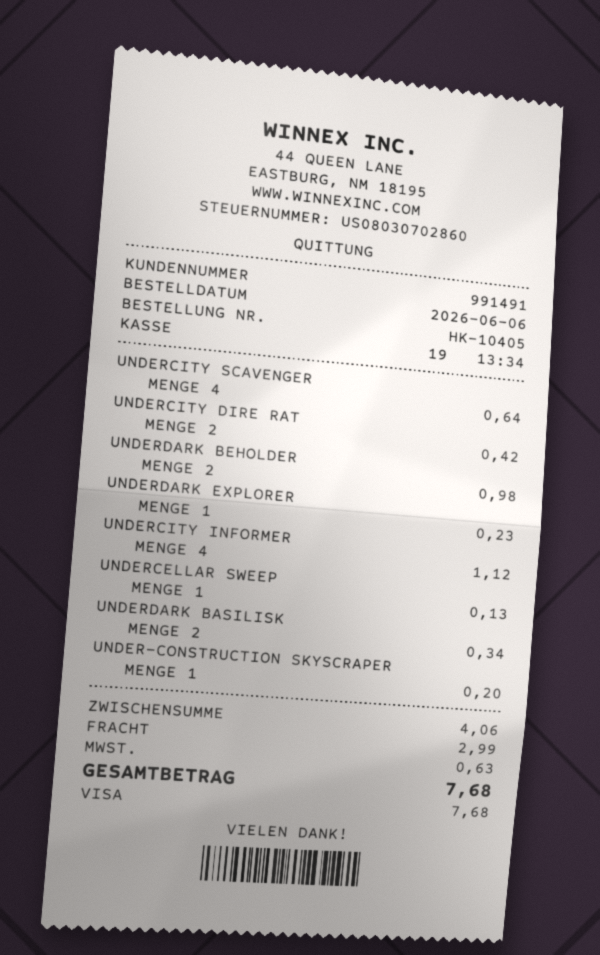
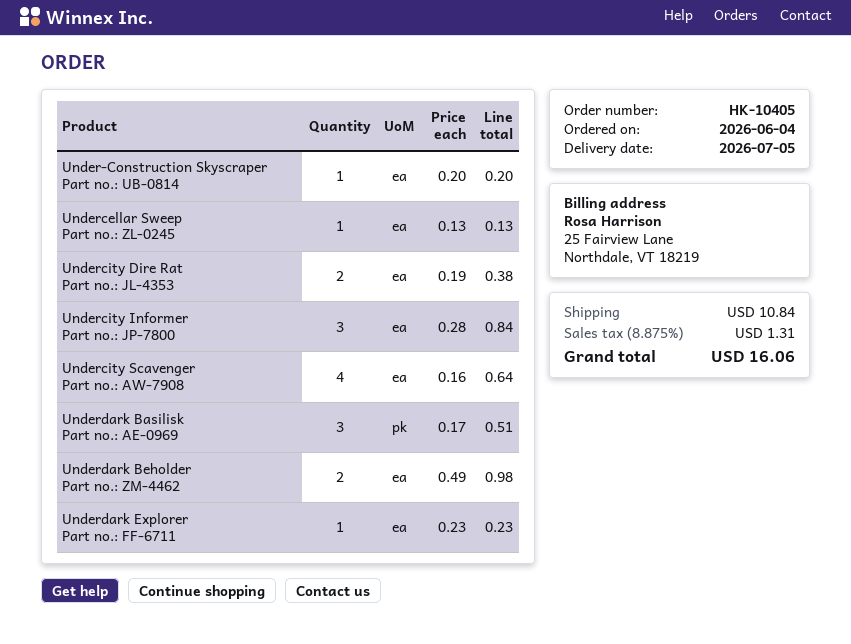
order date: 2026-06-06 -> 2026-06-04
UNDERCITY DIRE RAT: 2 for 0.42 -> 2 for 0.38
UNDERCITY INFORMER: 4 for 1.12 -> 3 for 0.84
UNDERDARK BASILISK: 2 for 0.34 -> 3 for 0.51
shipping: 2.99 -> 10.84
tax: 0.63 -> 1.31
total: 7.68 -> 16.06

